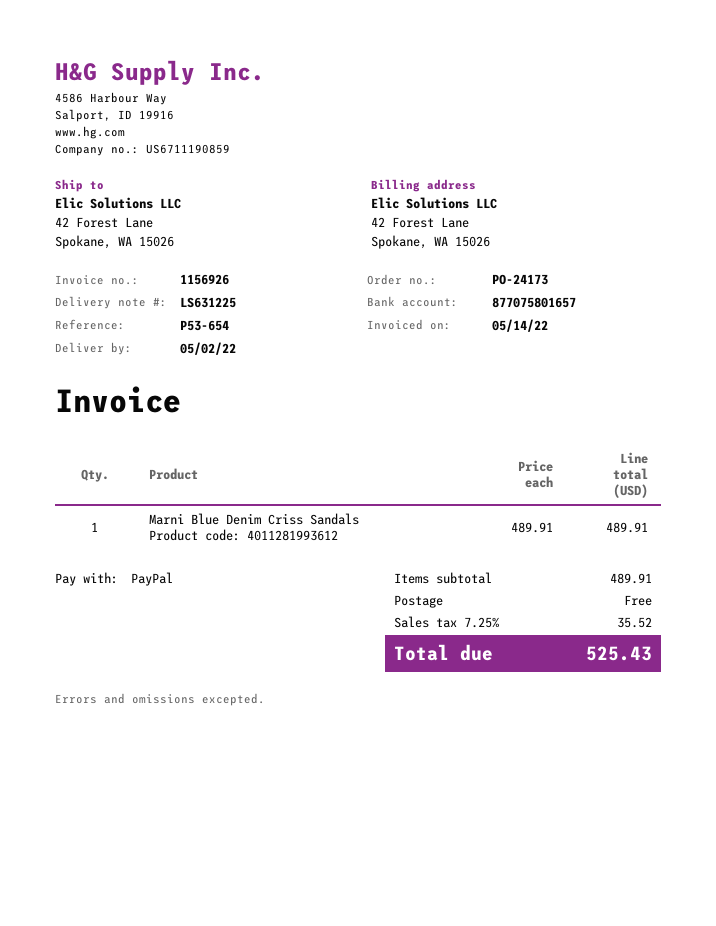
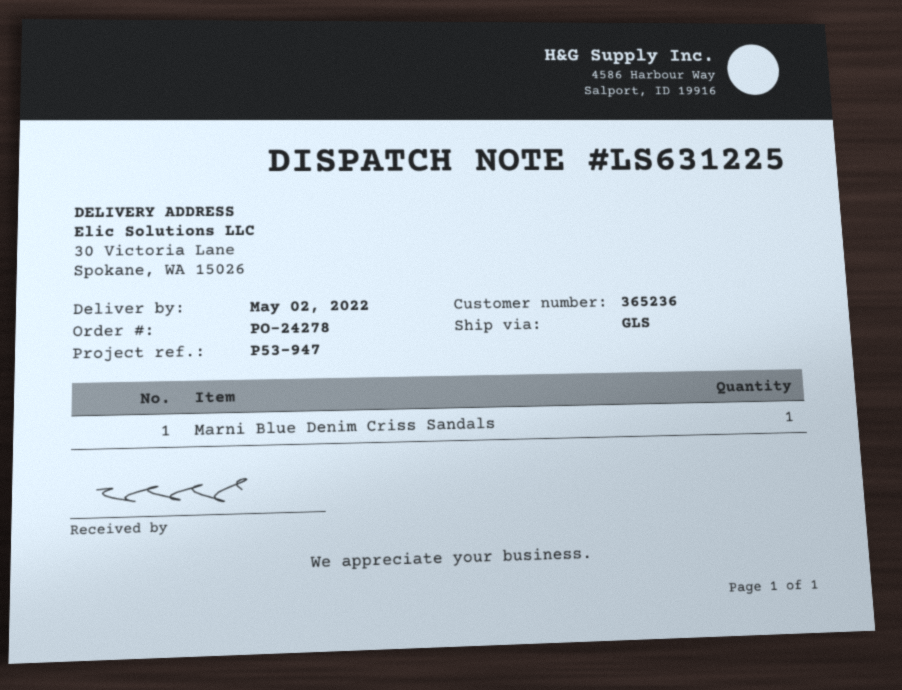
order number: PO-24173 -> PO-24278
reference: P53-654 -> P53-947
ship to: 42 Forest Lane, Spokane, WA 15026 -> 30 Victoria Lane, Spokane, WA 15026

